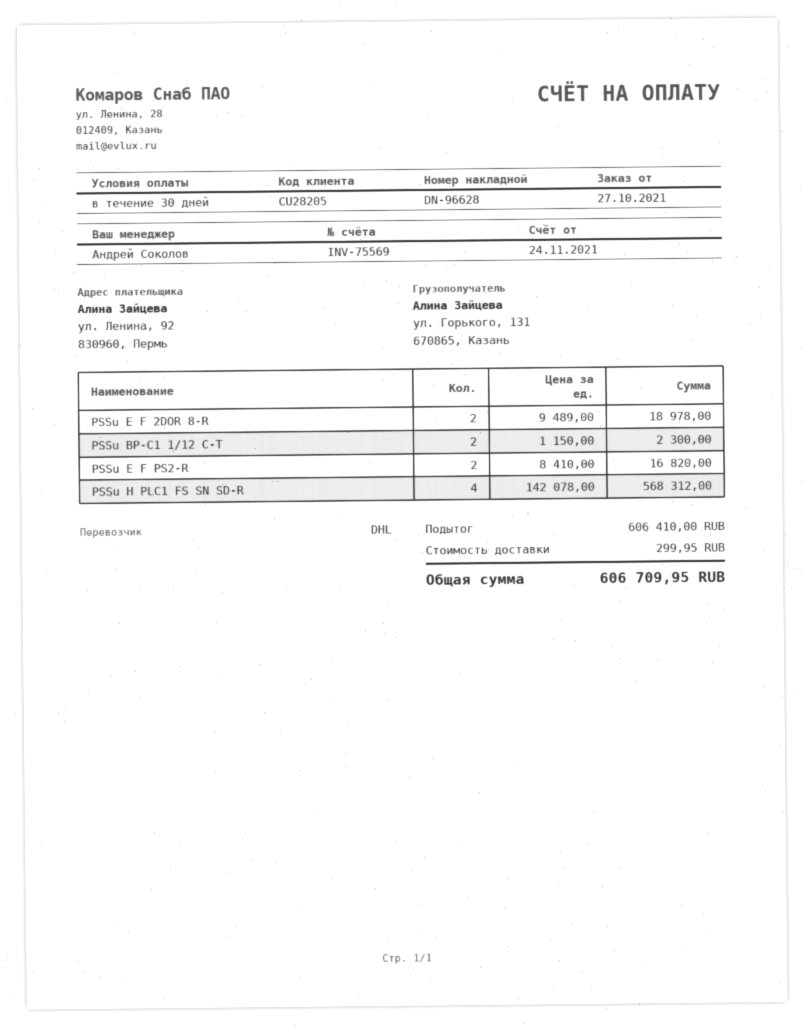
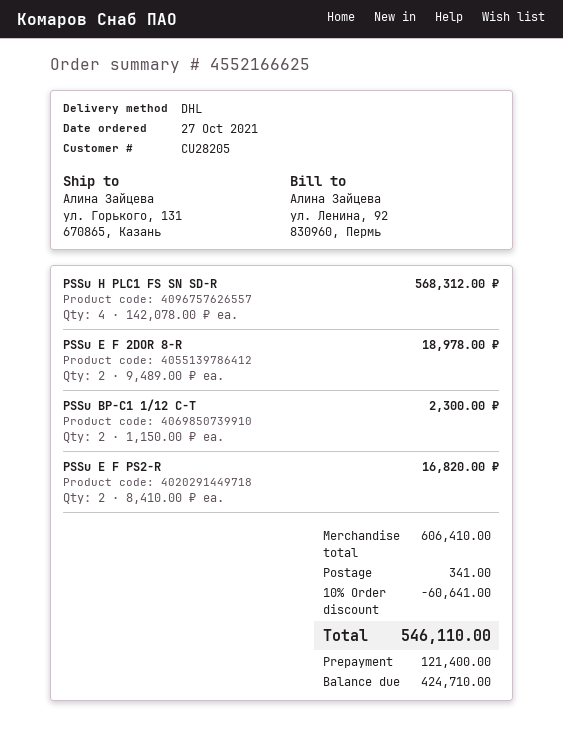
discount: none -> 10% = 60641.00
shipping: 299.95 -> 341.00
total: 606709.95 -> 546110.00

